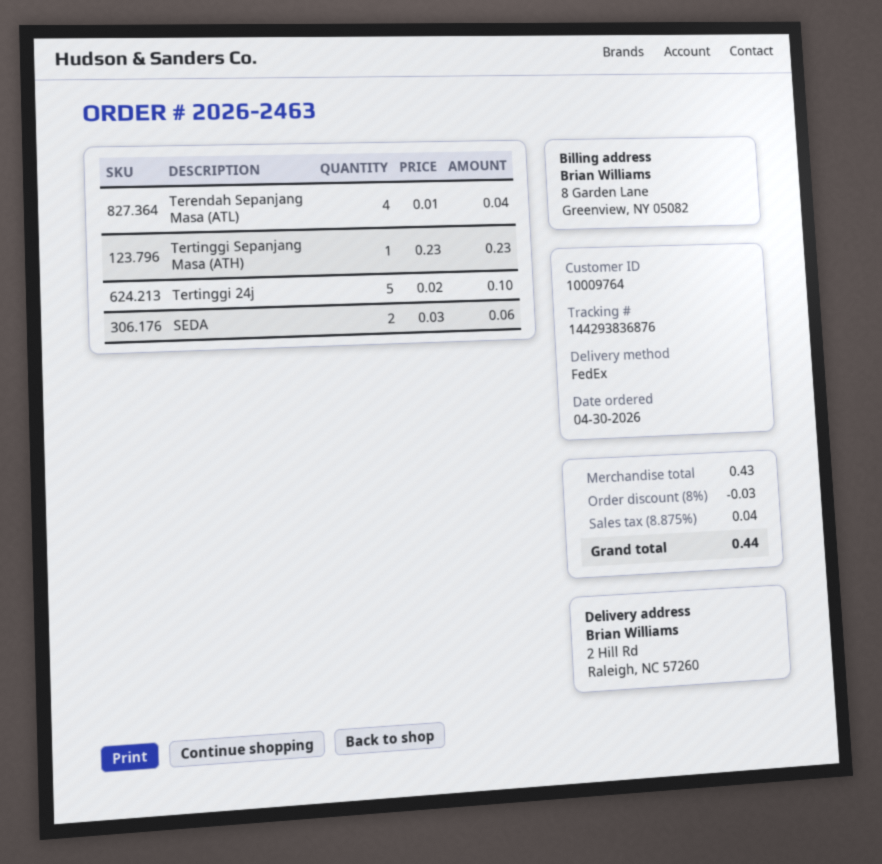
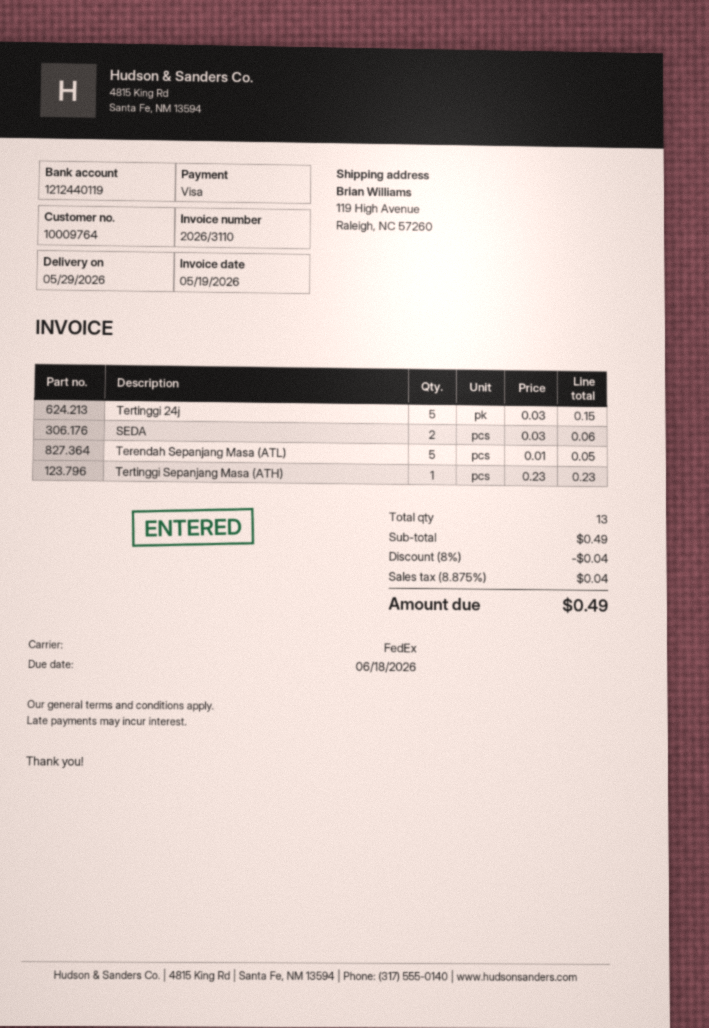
ship to: 2 Hill Rd, Raleigh, NC 57260 -> 119 High Avenue, Raleigh, NC 57260
Terendah Sepanjang Masa (ATL): 4 x 0.01 = 0.04 -> 5 x 0.01 = 0.05
Tertinggi 24j: 5 x 0.02 = 0.10 -> 5 x 0.03 = 0.15
subtotal: 0.43 -> 0.49
discount: 8% = 0.03 -> 8% = 0.04
total: 0.44 -> 0.49

